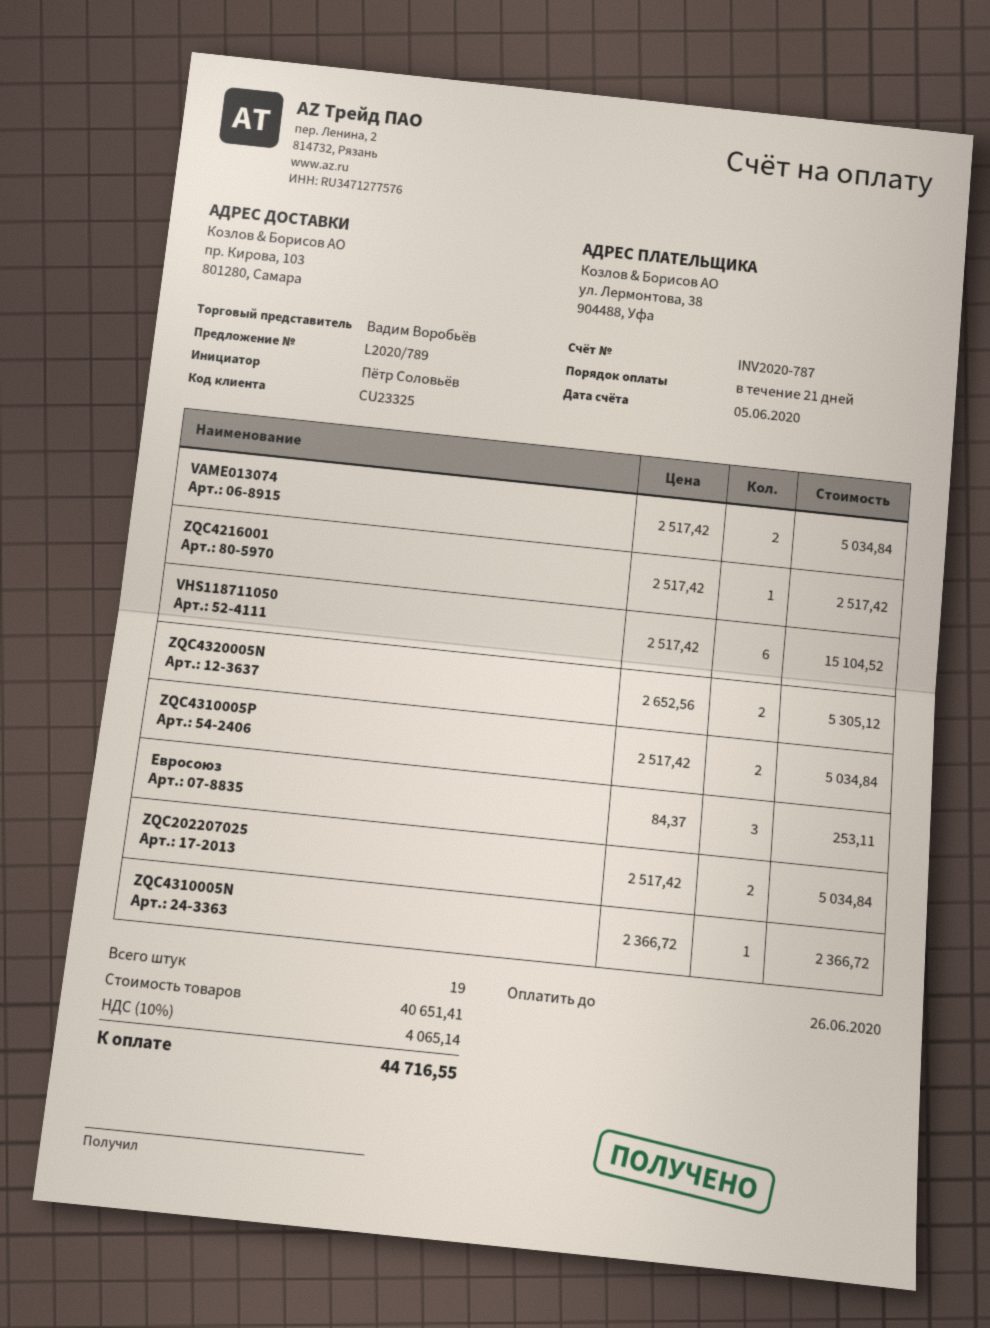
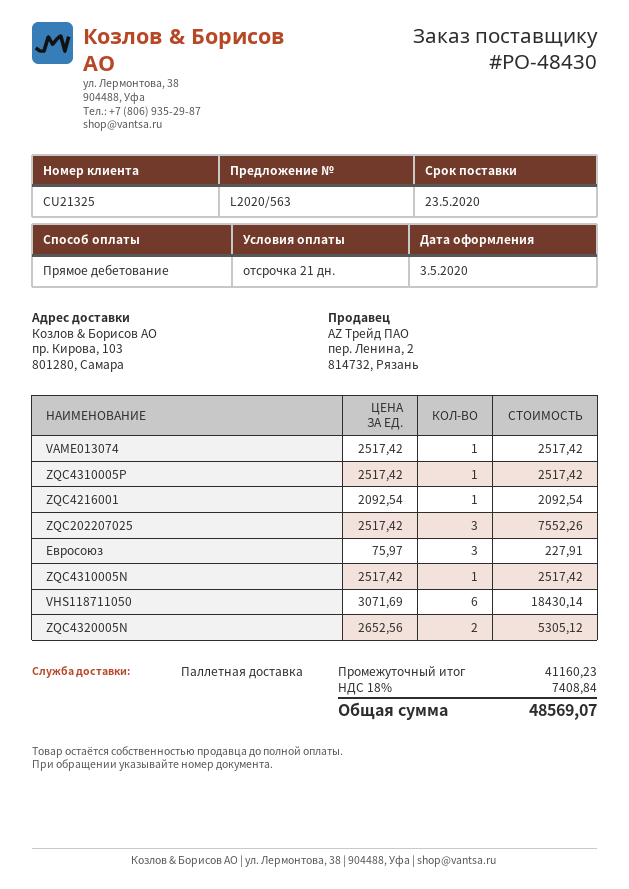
quote number: L2020/789 -> L2020/563
customer number: CU23325 -> CU21325
VAME013074: 2 x 2517.42 = 5034.84 -> 1 x 2517.42 = 2517.42
ZQC4216001: 1 x 2517.42 = 2517.42 -> 1 x 2092.54 = 2092.54
VHS118711050: 6 x 2517.42 = 15104.52 -> 6 x 3071.69 = 18430.14
ZQC4310005P: 2 x 2517.42 = 5034.84 -> 1 x 2517.42 = 2517.42
Евросоюз: 3 x 84.37 = 253.11 -> 3 x 75.97 = 227.91
ZQC202207025: 2 x 2517.42 = 5034.84 -> 3 x 2517.42 = 7552.26
ZQC4310005N: 1 x 2366.72 = 2366.72 -> 1 x 2517.42 = 2517.42
subtotal: 40651.41 -> 41160.23
tax: 10% = 4065.14 -> 18% = 7408.84
total: 44716.55 -> 48569.07

